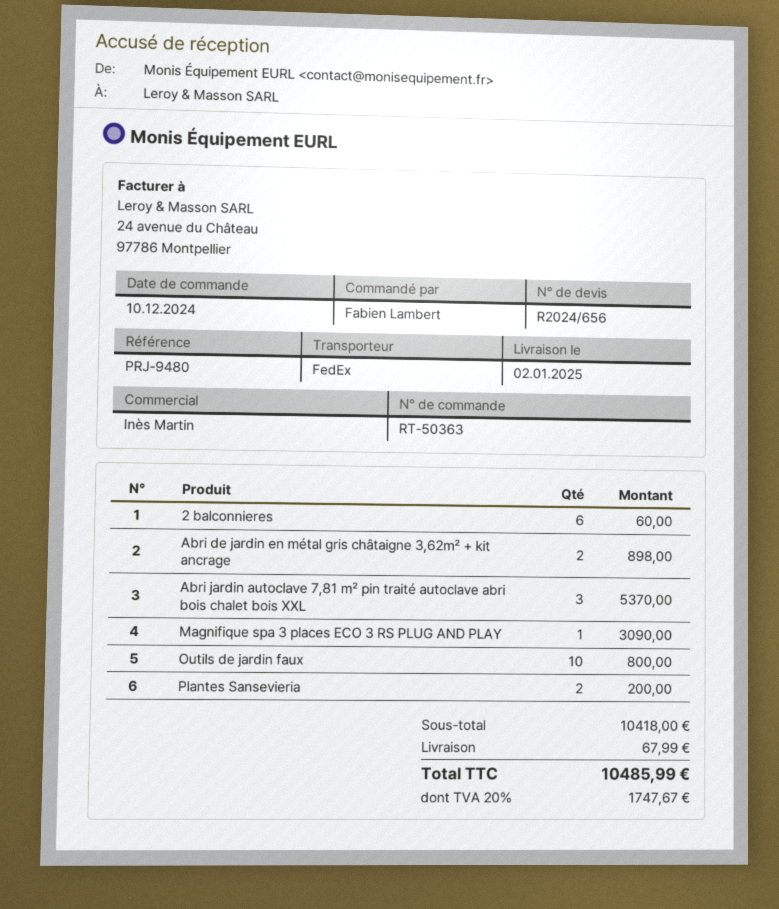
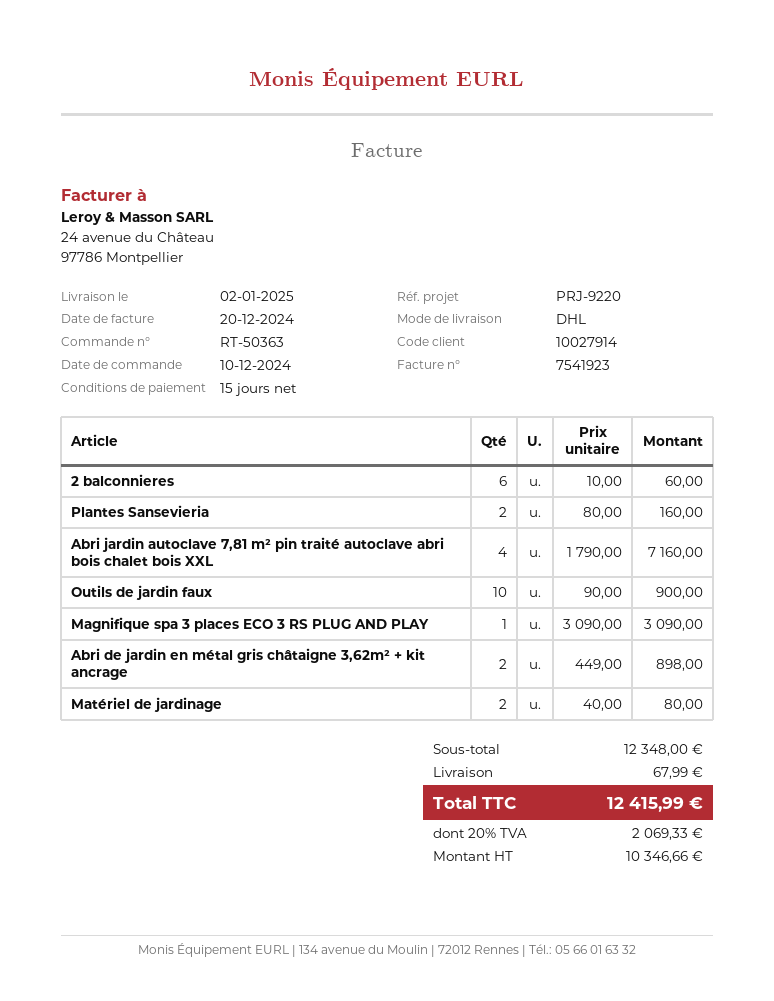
reference: PRJ-9480 -> PRJ-9220
shipping method: FedEx -> DHL
Abri jardin autoclave 7,81 m² pin traité autoclave abri bois chalet bois XXL: 3 for 5370.00 -> 4 for 7160.00
Outils de jardin faux: 10 for 800.00 -> 10 for 900.00
Plantes Sansevieria: 2 for 200.00 -> 2 for 160.00
Matériel de jardinage: none -> 2 for 80.00
subtotal: 10418.00 -> 12348.00
tax: 20% = 1747.67 -> 20% = 2069.33
total: 10485.99 -> 12415.99

